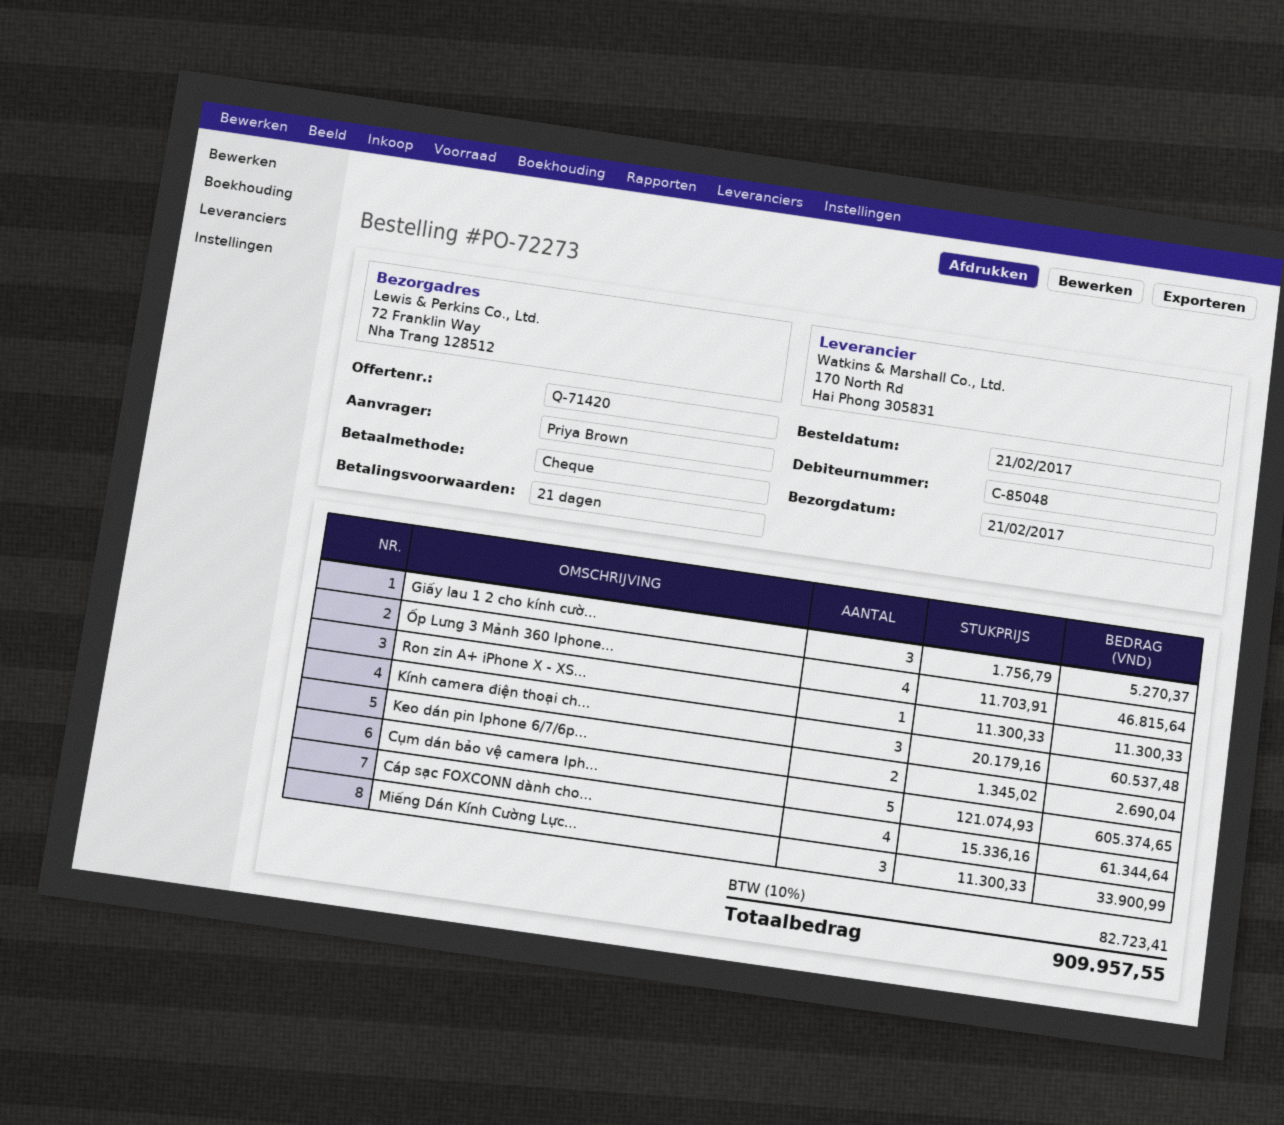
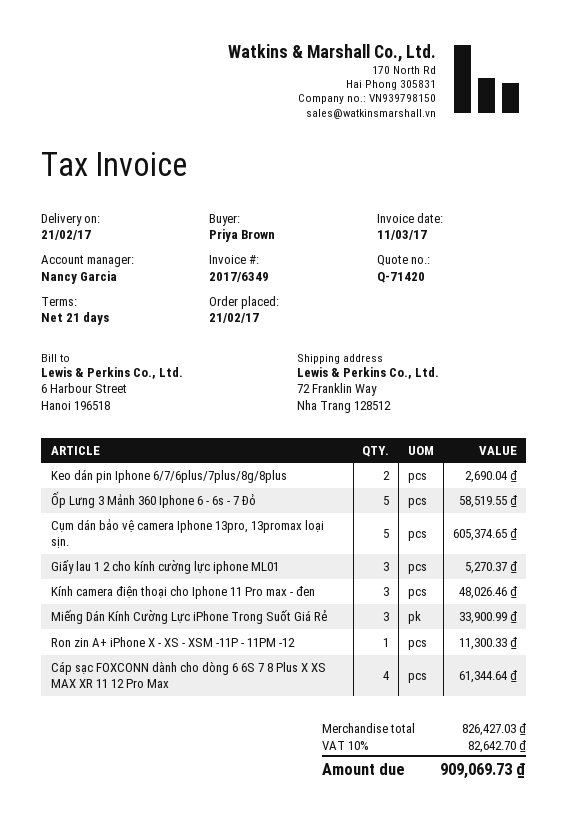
Ốp Lưng 3 Mảnh 360 Iphone...: 4 for 46815.64 -> 5 for 58519.55
Kính camera điện thoại ch...: 3 for 60537.48 -> 3 for 48026.46
tax: 10% = 82723.41 -> 10% = 82642.70
total: 909957.55 -> 909069.73

